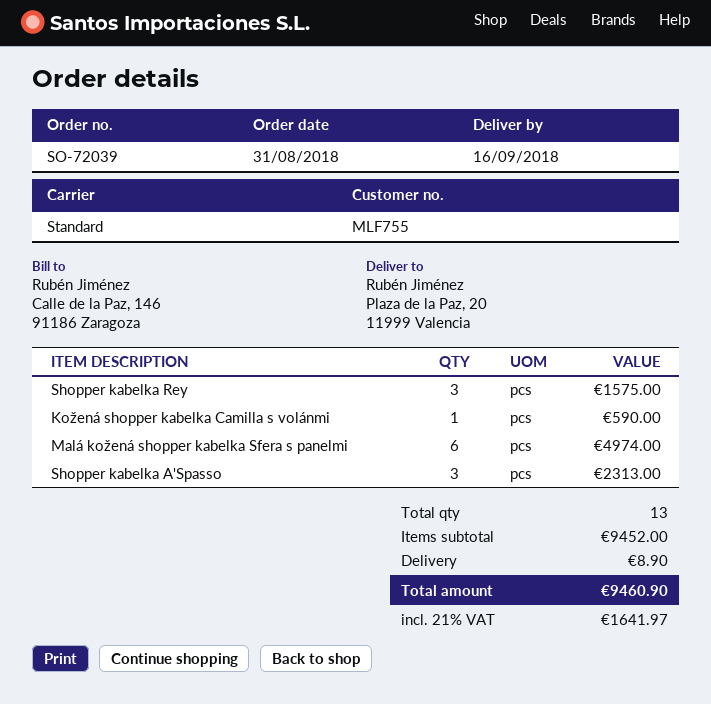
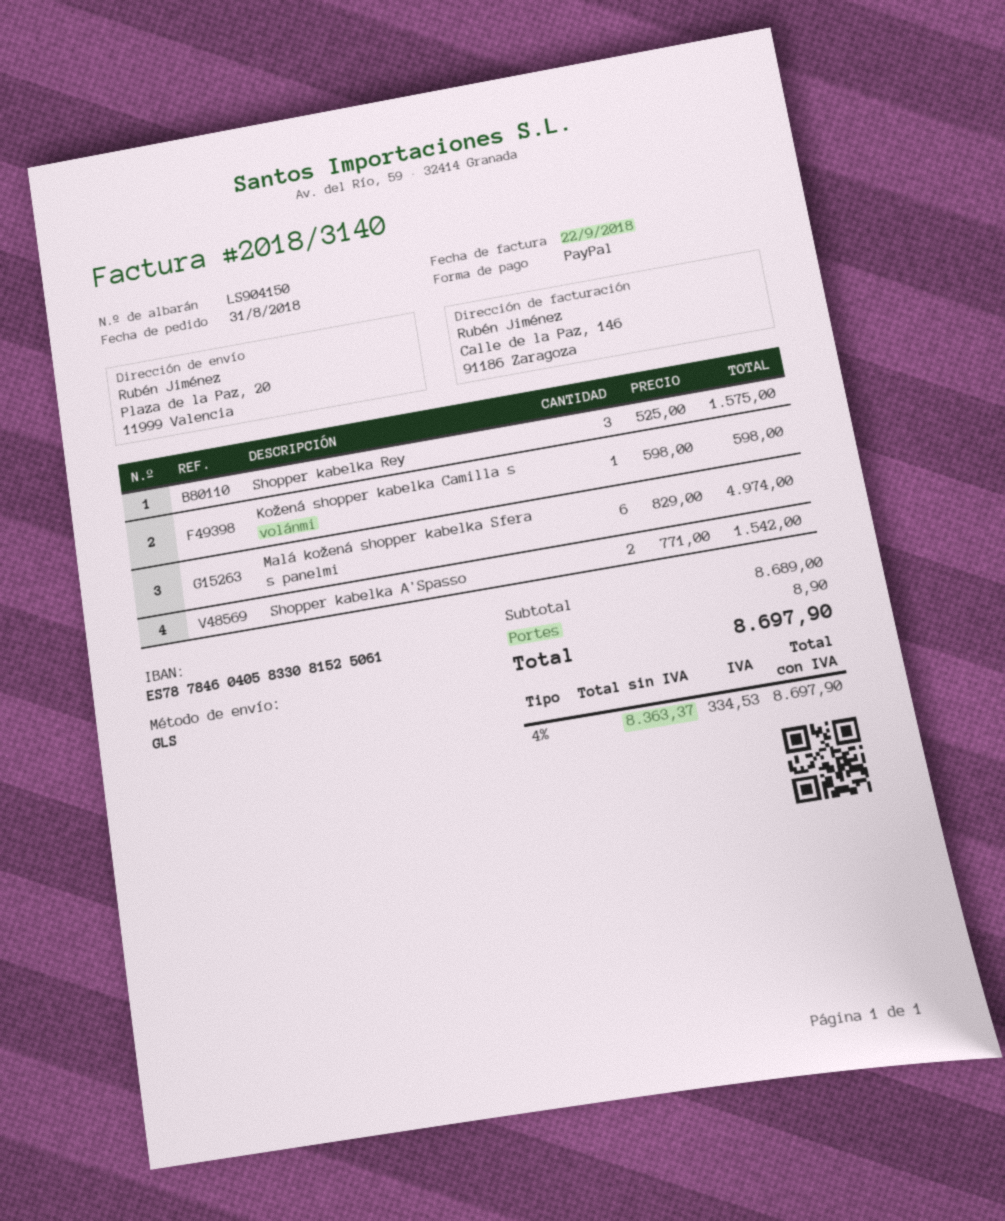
shipping method: standard -> GLS
Kožená shopper kabelka Camilla s volánmi: 1 for 590.00 -> 1 for 598.00
Shopper kabelka A'Spasso: 3 for 2313.00 -> 2 for 1542.00
subtotal: 9452.00 -> 8689.00
tax: 21% = 1641.97 -> 4% = 334.53
total: 9460.90 -> 8697.90

